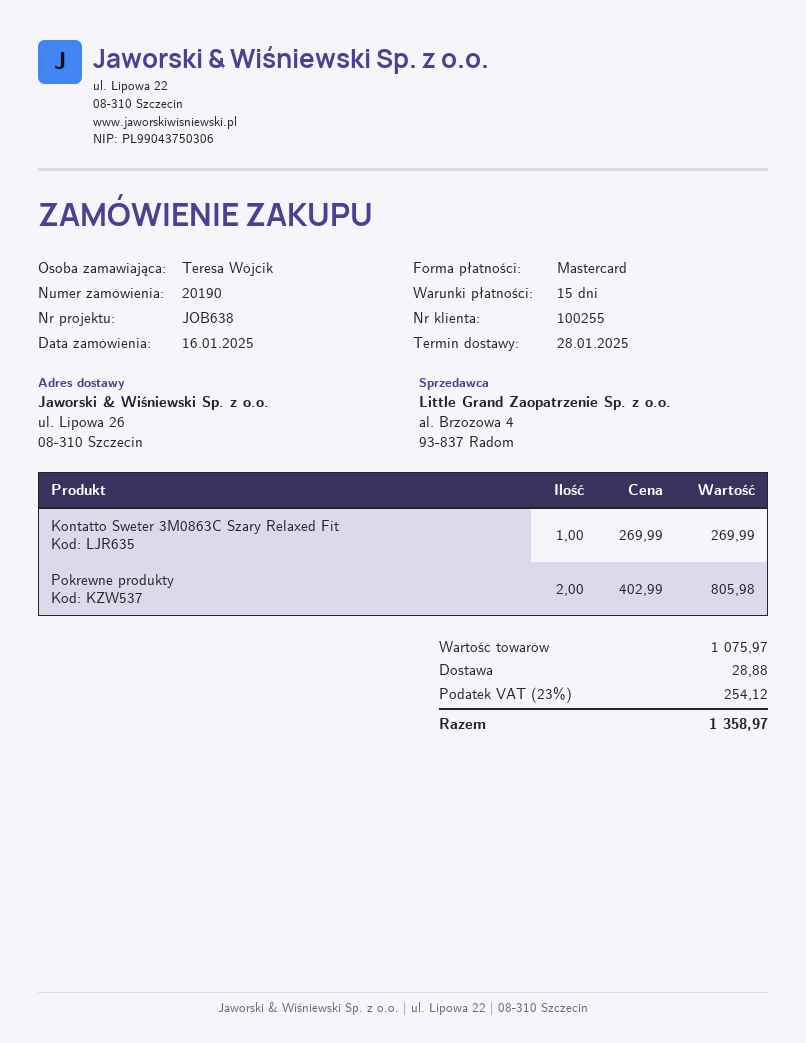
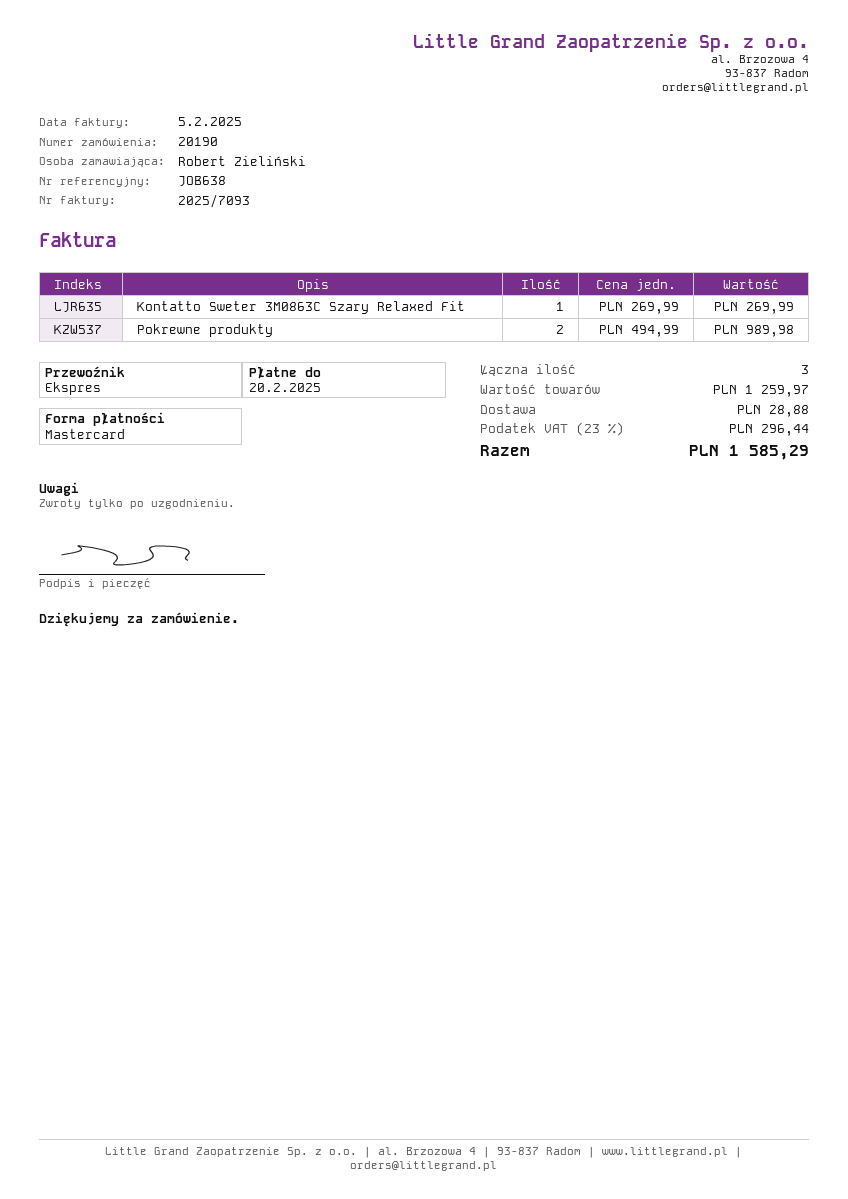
ordered by: Teresa Wójcik -> Robert Zieliński
Pokrewne produkty: 2 x 402.99 = 805.98 -> 2 x 494.99 = 989.98
subtotal: 1075.97 -> 1259.97
tax: 23% = 254.12 -> 23% = 296.44
total: 1358.97 -> 1585.29

